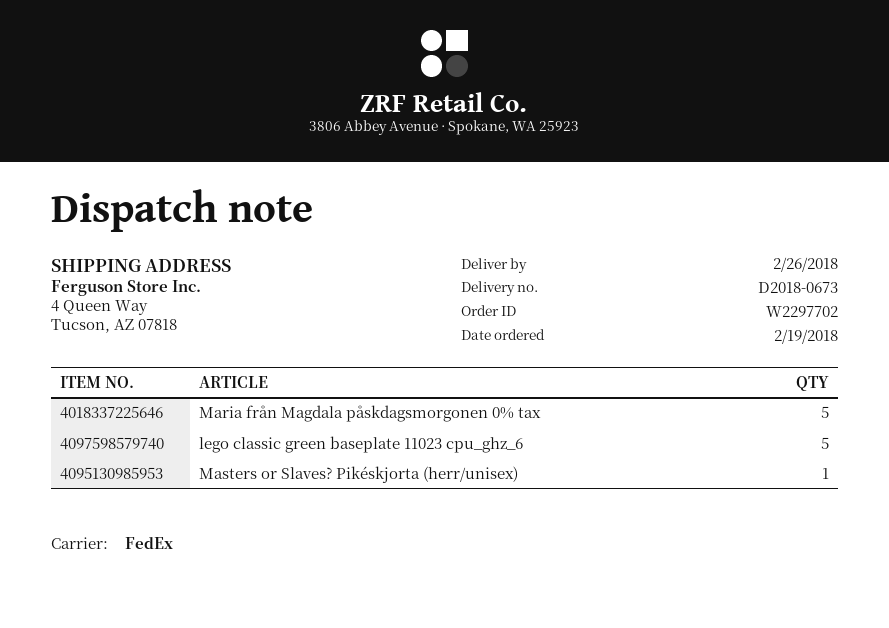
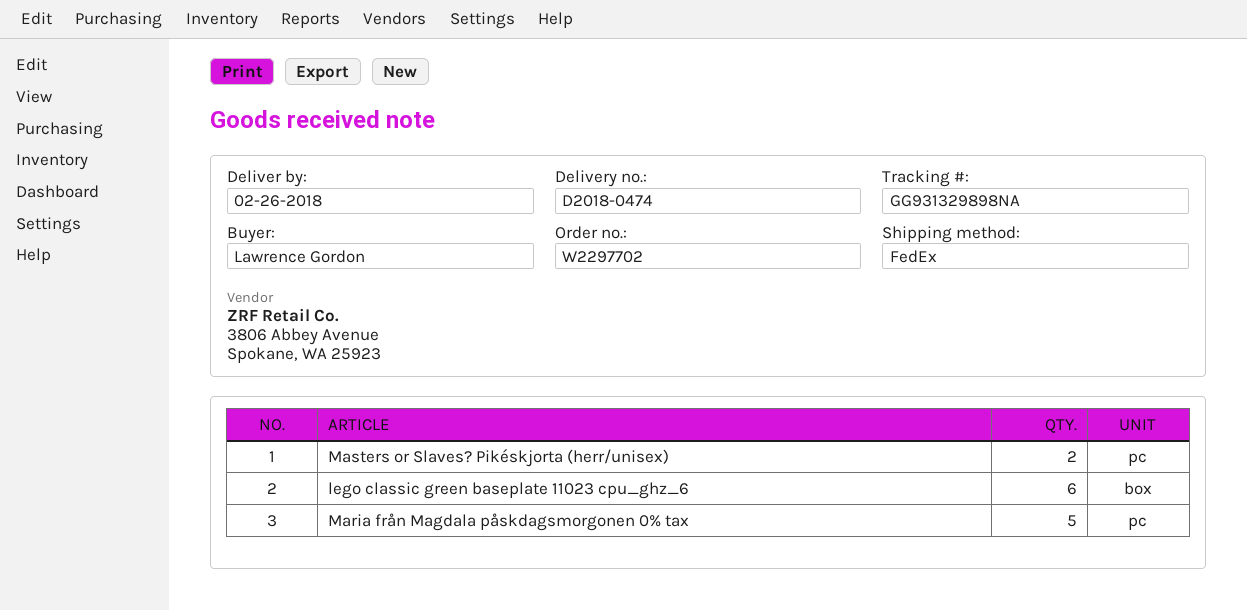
delivery note number: D2018-0673 -> D2018-0474
lego classic green baseplate 11023 cpu_ghz_6: 5 -> 6
Masters or Slaves? Pikéskjorta (herr/unisex): 1 -> 2

